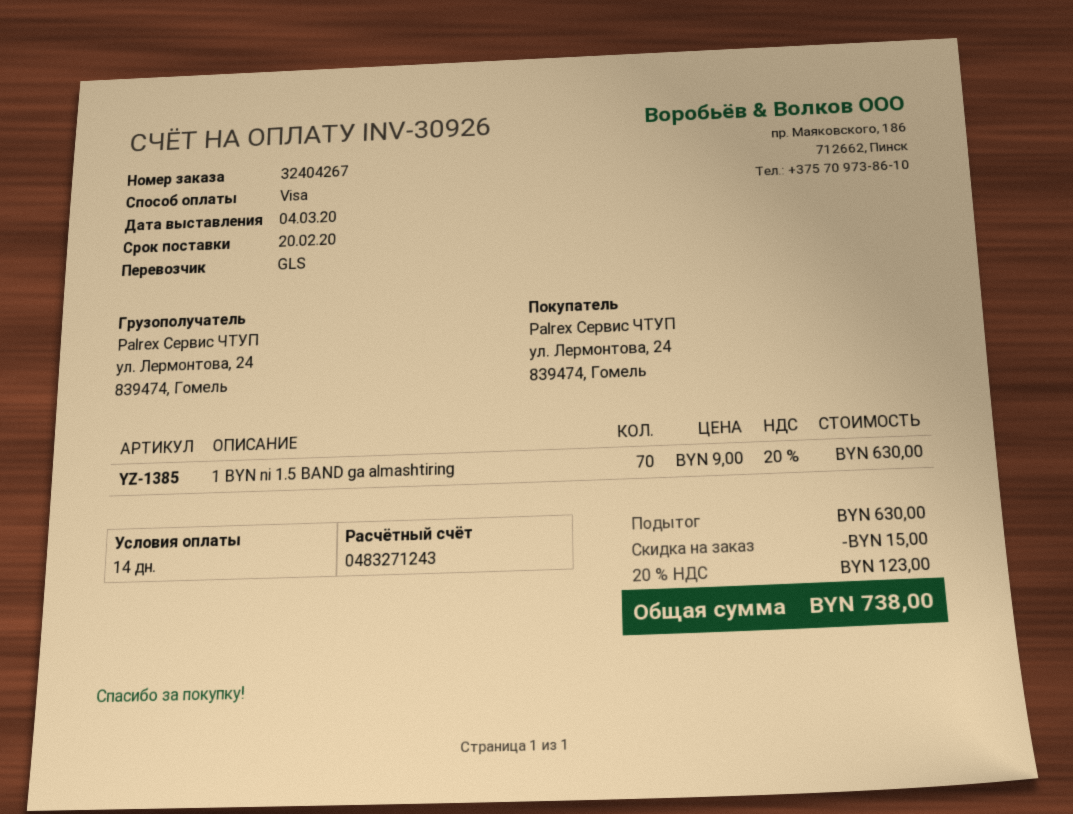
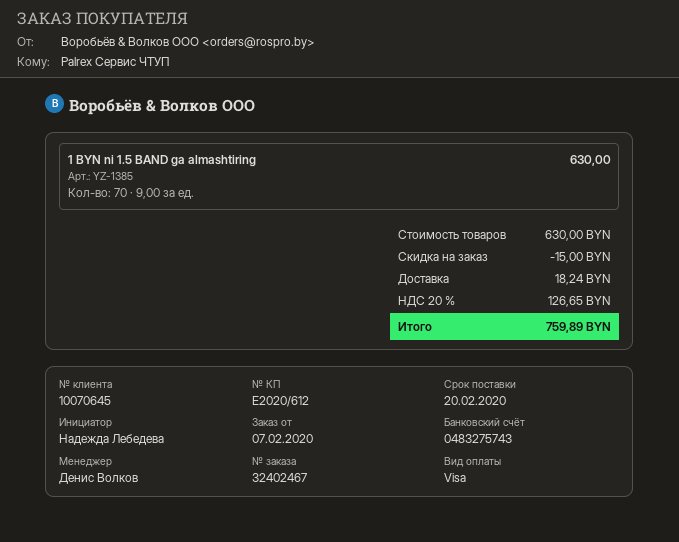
order number: 32404267 -> 32402467
bank account: 0483271243 -> 0483275743
shipping: none -> 18.24
tax: 20% = 123.00 -> 20% = 126.65
total: 738.00 -> 759.89

